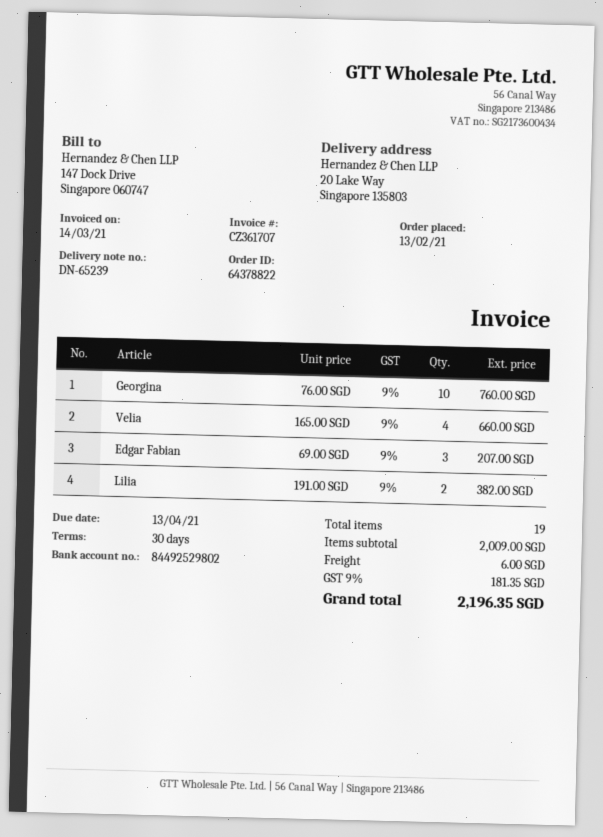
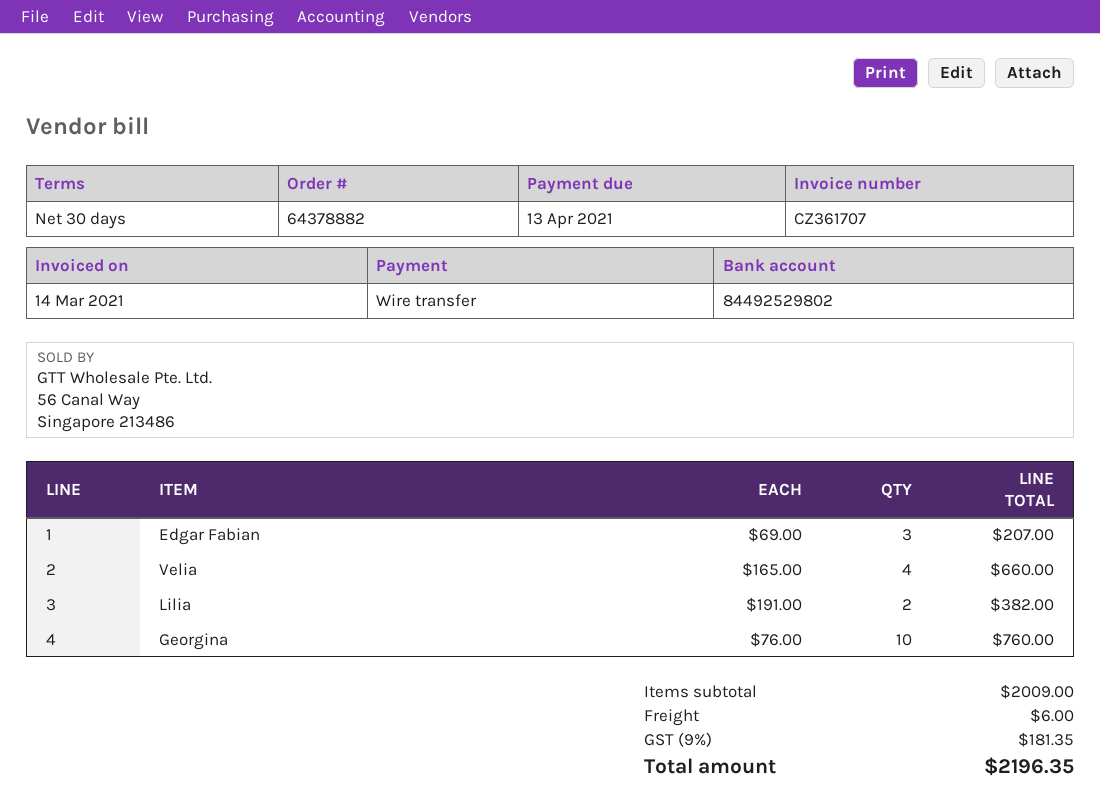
order number: 64378822 -> 64378882

